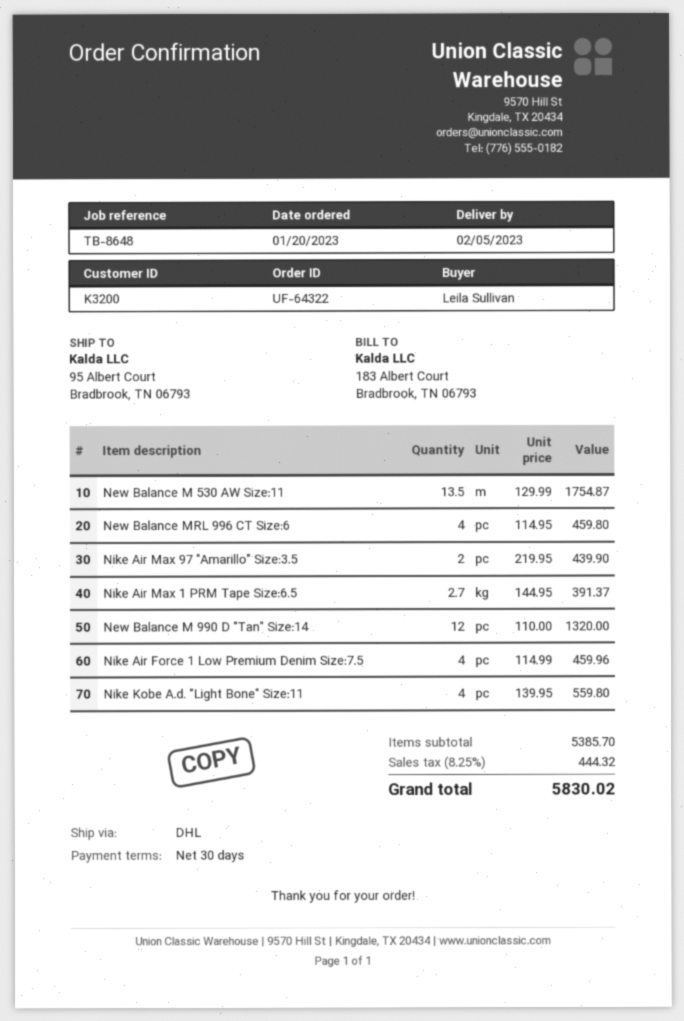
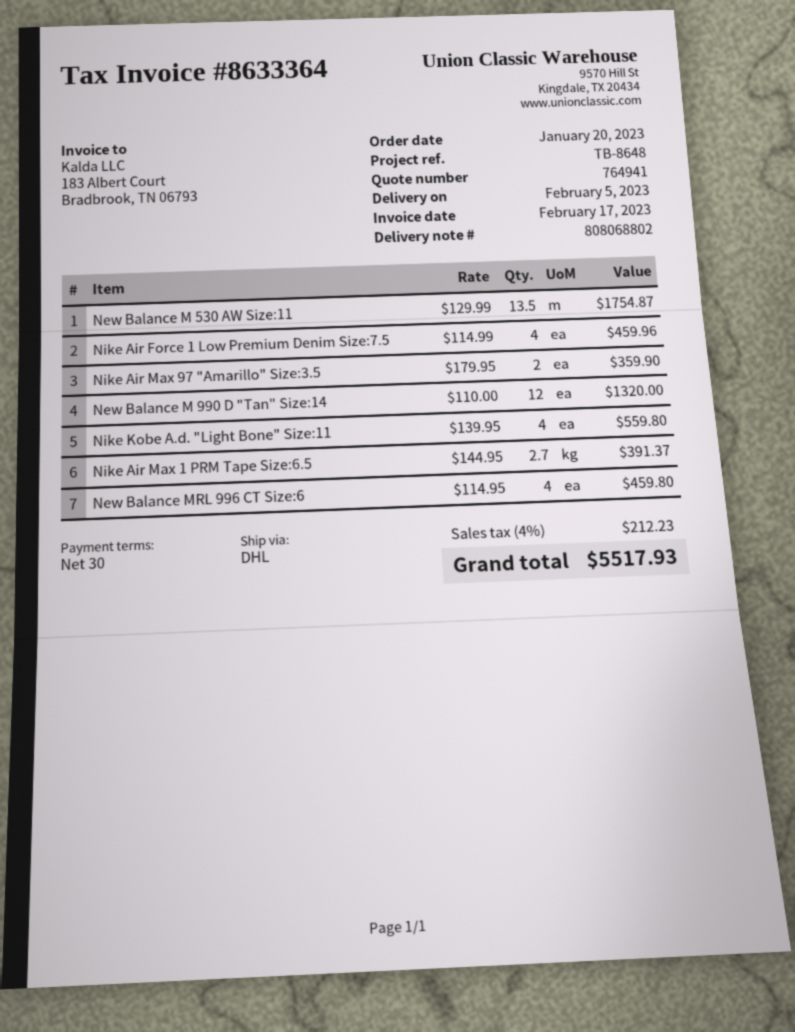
Nike Air Max 97 "Amarillo" Size:3.5: 2 x 219.95 = 439.90 -> 2 x 179.95 = 359.90
tax: 8.25% = 444.32 -> 4% = 212.23
total: 5830.02 -> 5517.93

